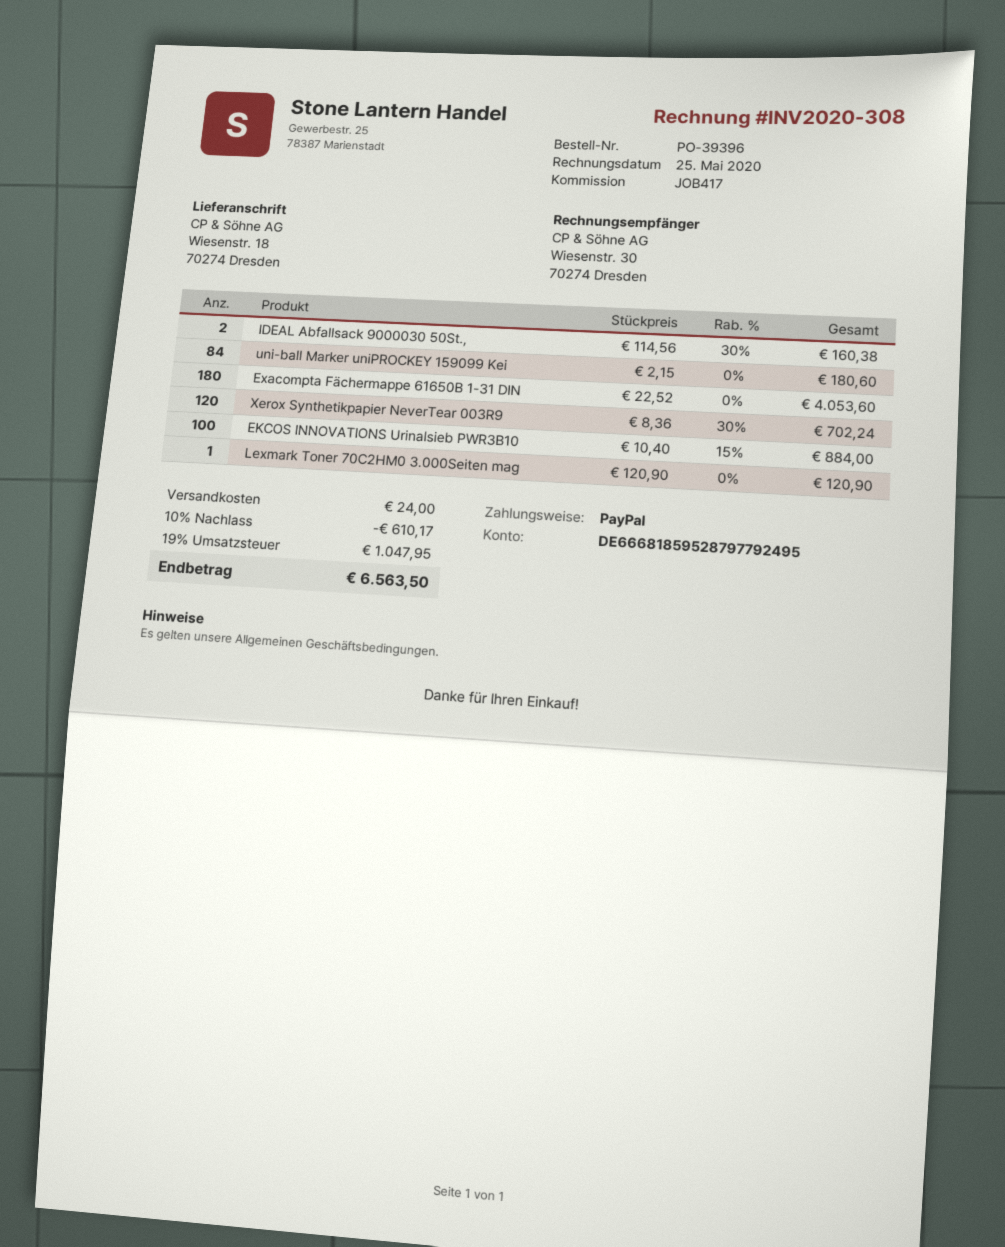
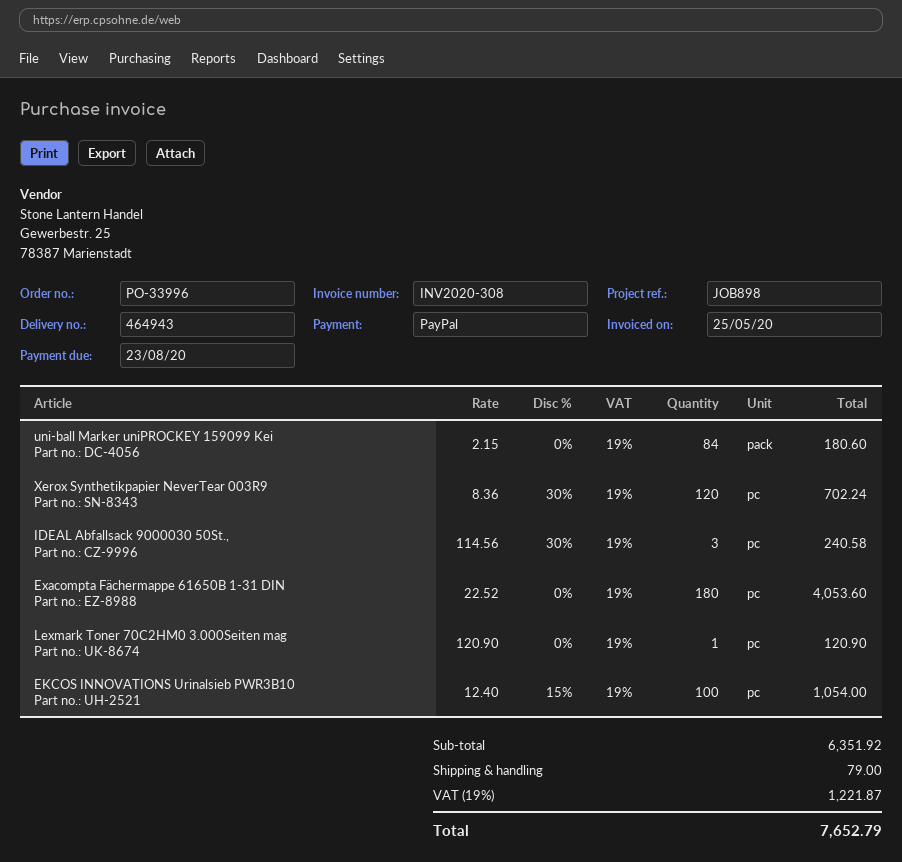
order number: PO-39396 -> PO-33996
reference: JOB417 -> JOB898
IDEAL Abfallsack 9000030 50St.,: 2 x 114.56 - 30% = 160.38 -> 3 x 114.56 - 30% = 240.58
EKCOS INNOVATIONS Urinalsieb PWR3B10: 100 x 10.40 - 15% = 884.00 -> 100 x 12.40 - 15% = 1054.00
discount: 10% = 610.17 -> none
shipping: 24.00 -> 79.00
tax: 19% = 1047.95 -> 19% = 1221.87
total: 6563.50 -> 7652.79

